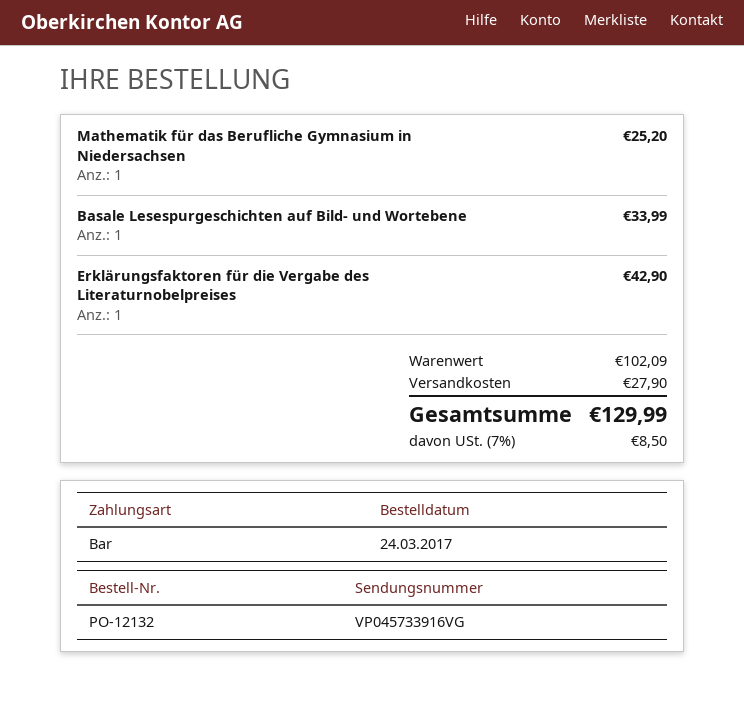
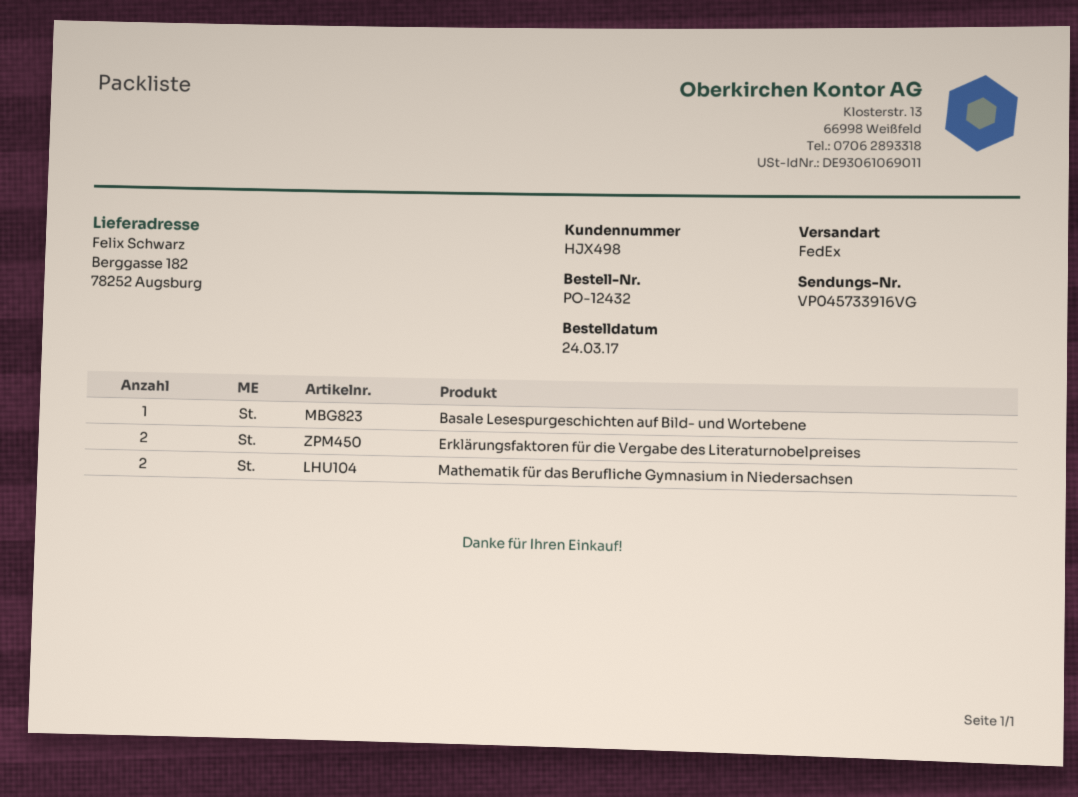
order number: PO-12132 -> PO-12432
Mathematik für das Berufliche Gymnasium in Niedersachsen: 1 -> 2
Erklärungsfaktoren für die Vergabe des Literaturnobelpreises: 1 -> 2

